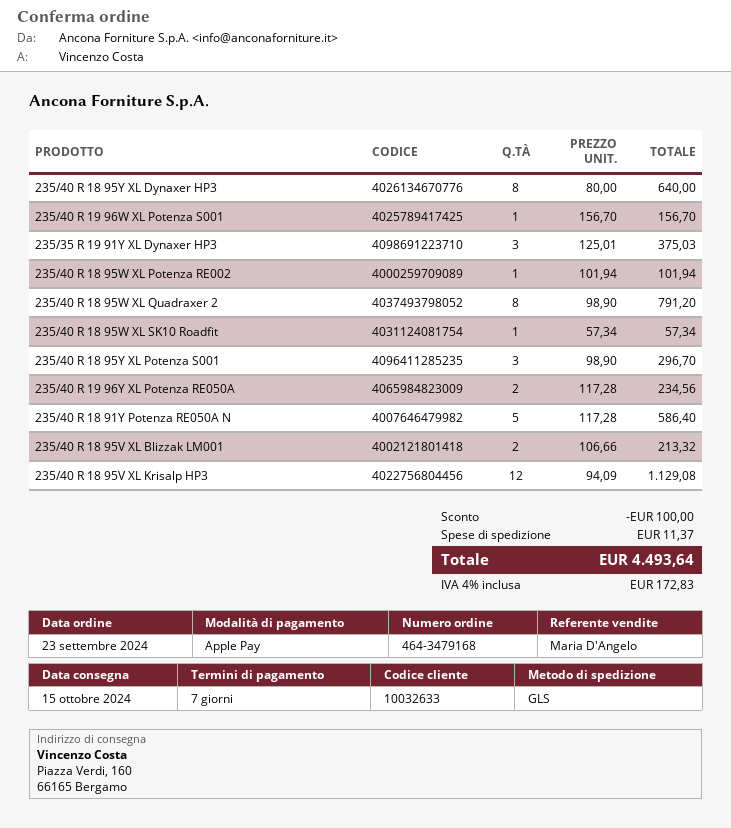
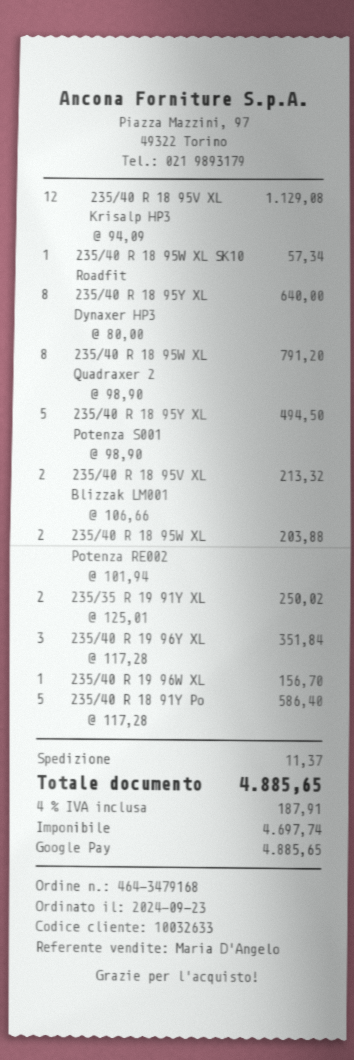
payment method: Apple Pay -> Google Pay
235/35 R 19 91Y XL Dynaxer HP3: 3 x 125.01 = 375.03 -> 2 x 125.01 = 250.02
235/40 R 18 95W XL Potenza RE002: 1 x 101.94 = 101.94 -> 2 x 101.94 = 203.88
235/40 R 18 95Y XL Potenza S001: 3 x 98.90 = 296.70 -> 5 x 98.90 = 494.50
235/40 R 19 96Y XL Potenza RE050A: 2 x 117.28 = 234.56 -> 3 x 117.28 = 351.84
discount: 100.00 -> none
tax: 4% = 172.83 -> 4% = 187.91
total: 4493.64 -> 4885.65

